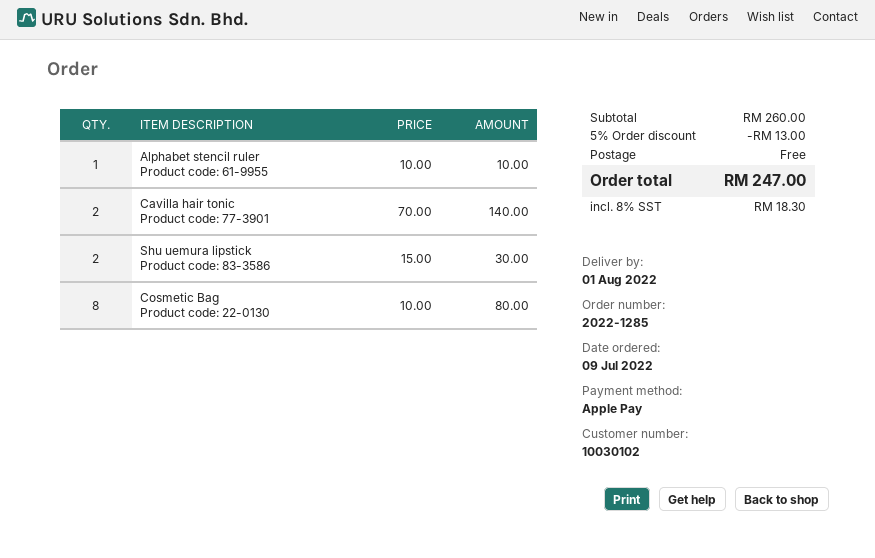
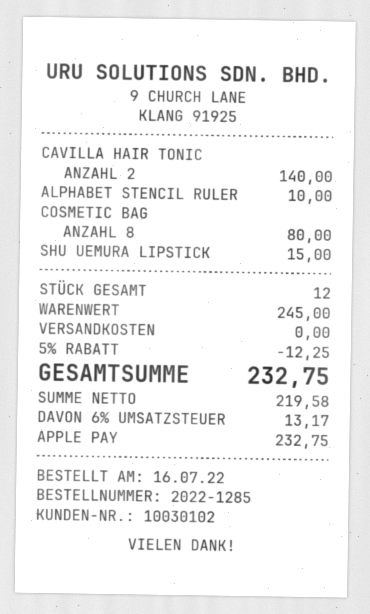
order date: 2022-07-09 -> 2022-07-16
Shu uemura lipstick: 2 for 30.00 -> 1 for 15.00
subtotal: 260.00 -> 245.00
discount: 5% = 13.00 -> 5% = 12.25
tax: 8% = 18.30 -> 6% = 13.17
total: 247.00 -> 232.75

